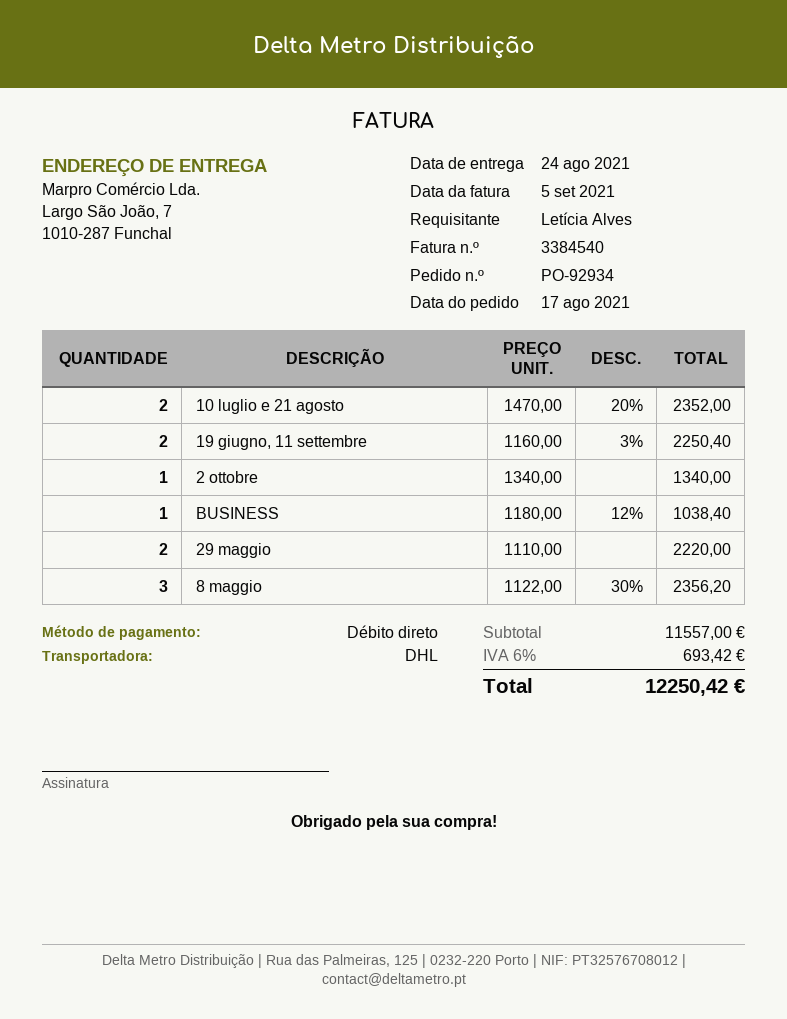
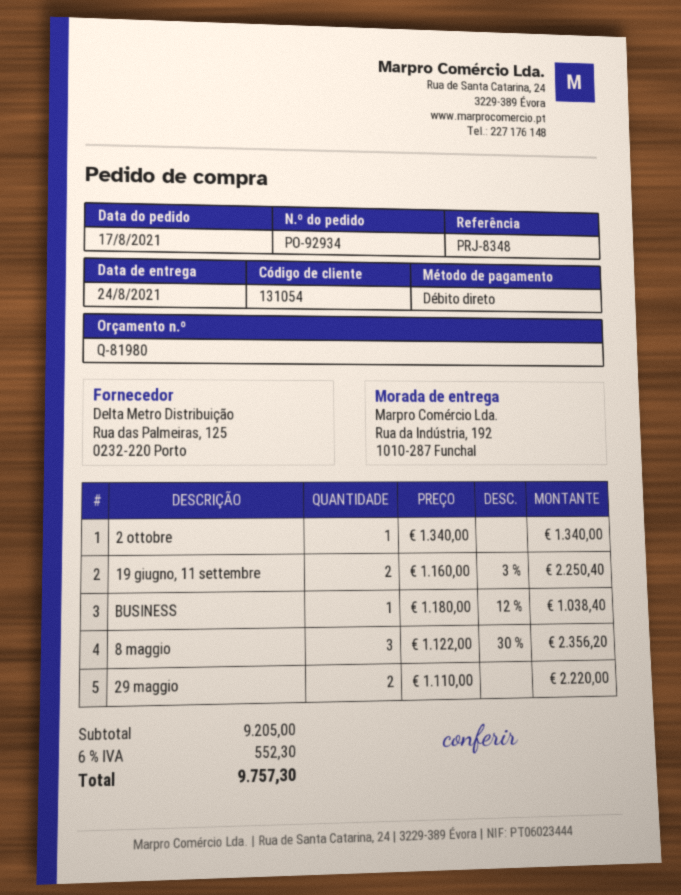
ship to: Largo São João, 7, 1010-287 Funchal -> Rua da Indústria, 192, 1010-287 Funchal
10 luglio e 21 agosto: 2 x 1470.00 - 20% = 2352.00 -> none
subtotal: 11557.00 -> 9205.00
tax: 6% = 693.42 -> 6% = 552.30
total: 12250.42 -> 9757.30

